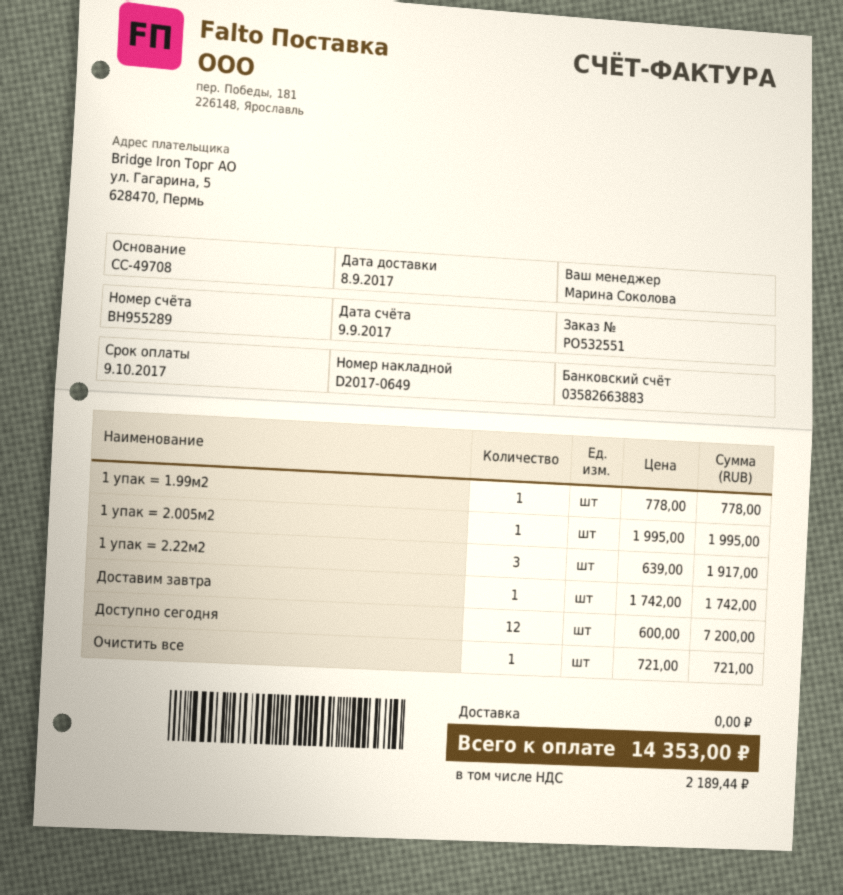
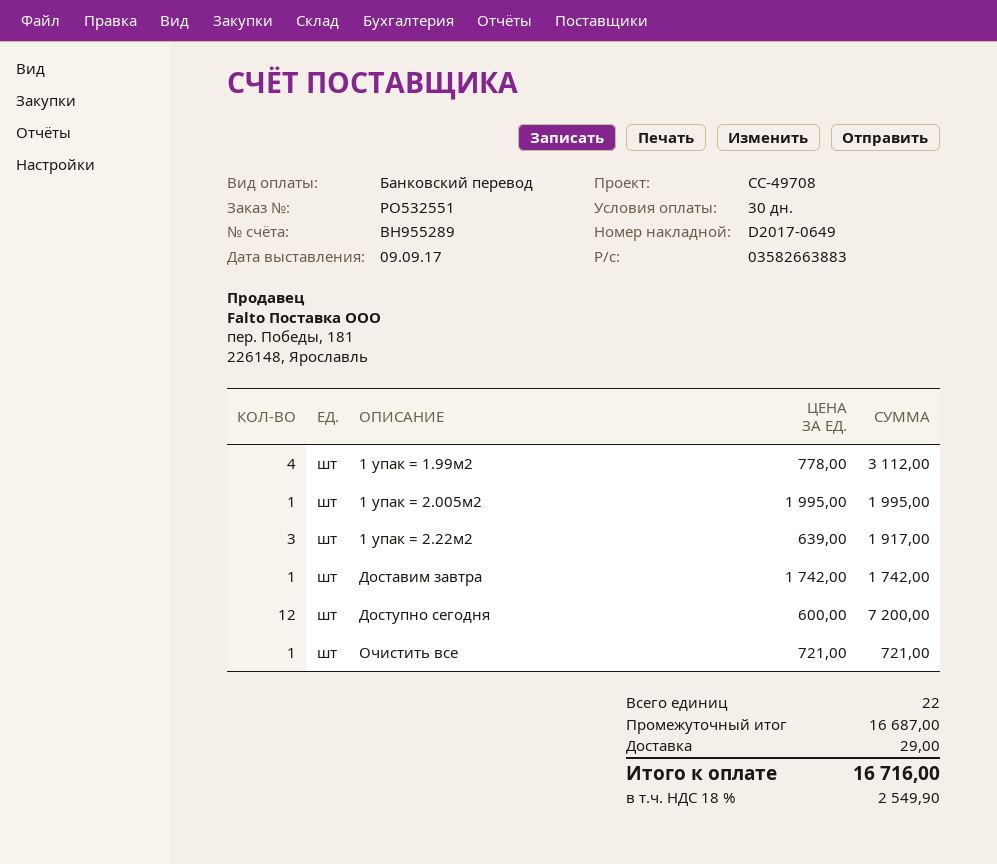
1 упак = 1.99м2: 1 x 778.00 = 778.00 -> 4 x 778.00 = 3112.00
shipping: 0.00 -> 29.00
tax: 2189.44 -> 2549.90
total: 14353.00 -> 16716.00

